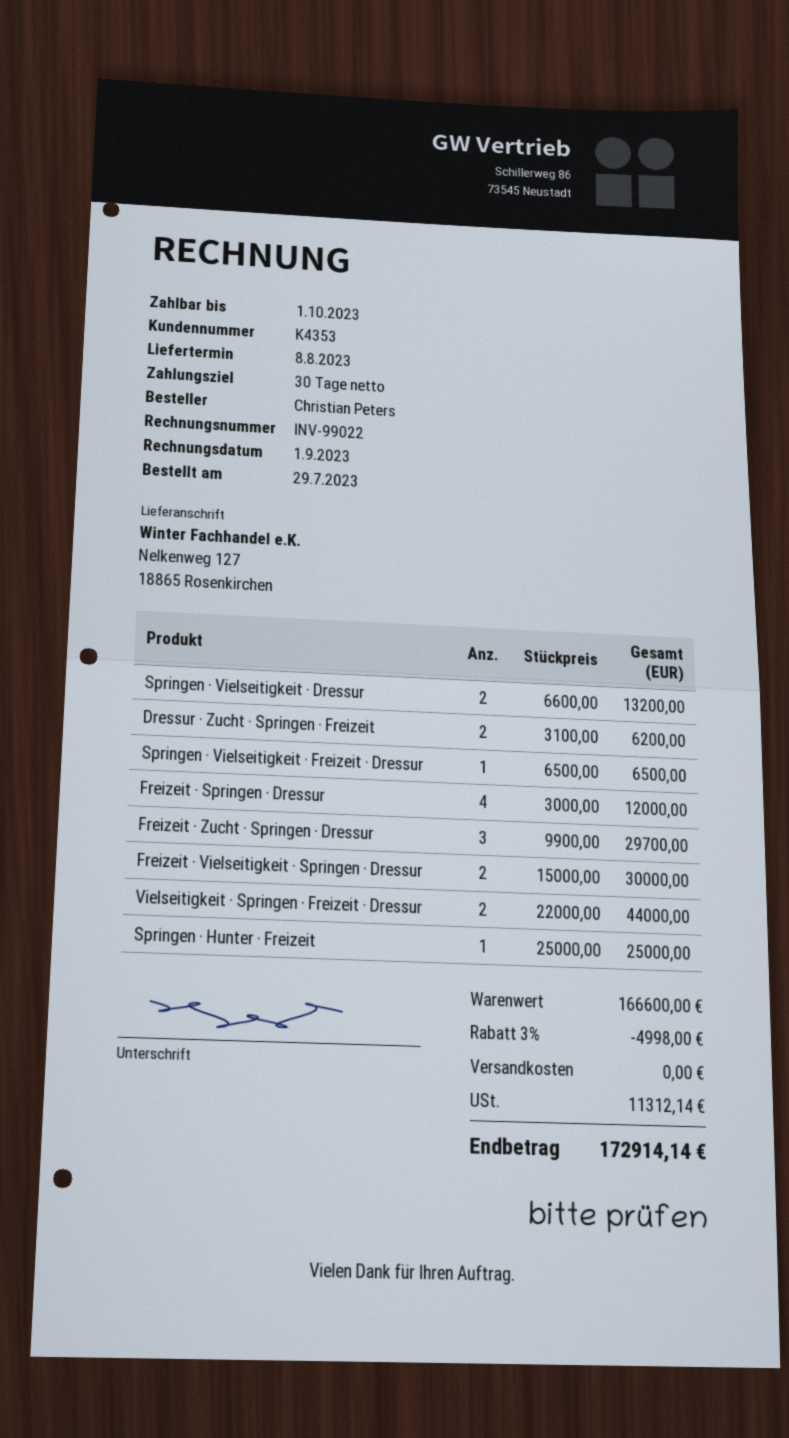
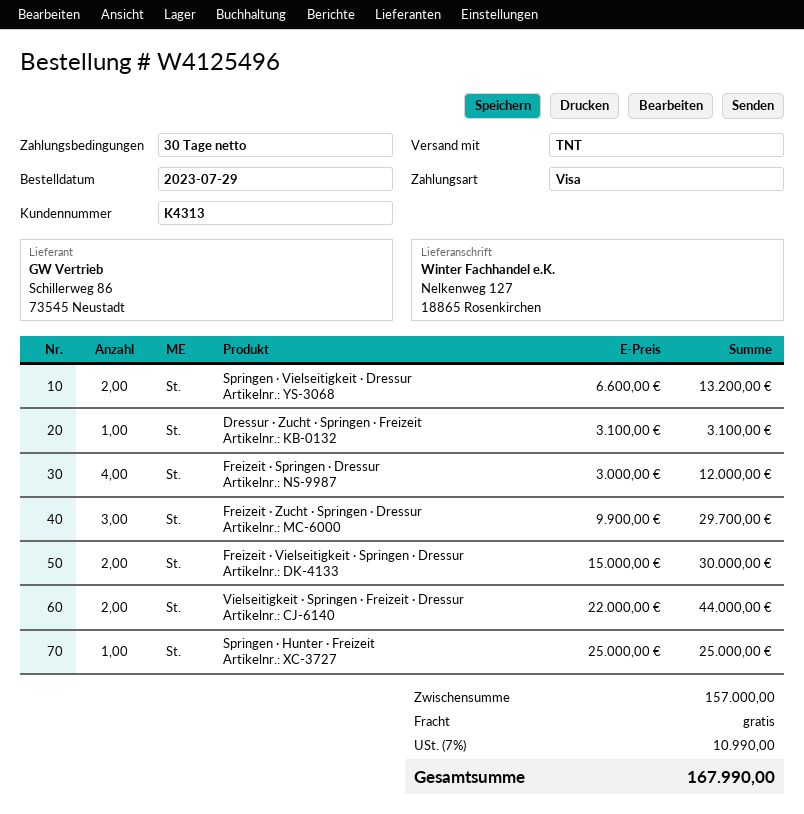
customer number: K4353 -> K4313
Dressur · Zucht · Springen · Freizeit: 2 x 3100.00 = 6200.00 -> 1 x 3100.00 = 3100.00
Springen · Vielseitigkeit · Freizeit · Dressur: 1 x 6500.00 = 6500.00 -> none
subtotal: 166600.00 -> 157000.00
discount: 3% = 4998.00 -> none
tax: 11312.14 -> 10990.00
total: 172914.14 -> 167990.00

